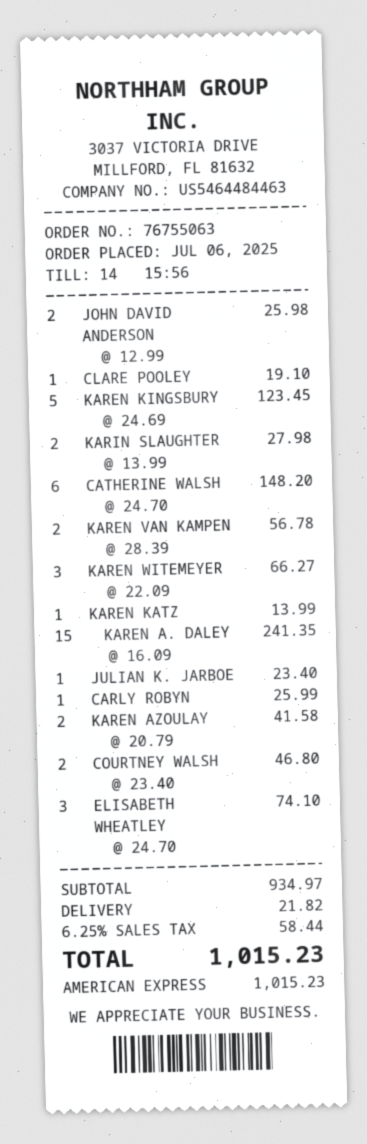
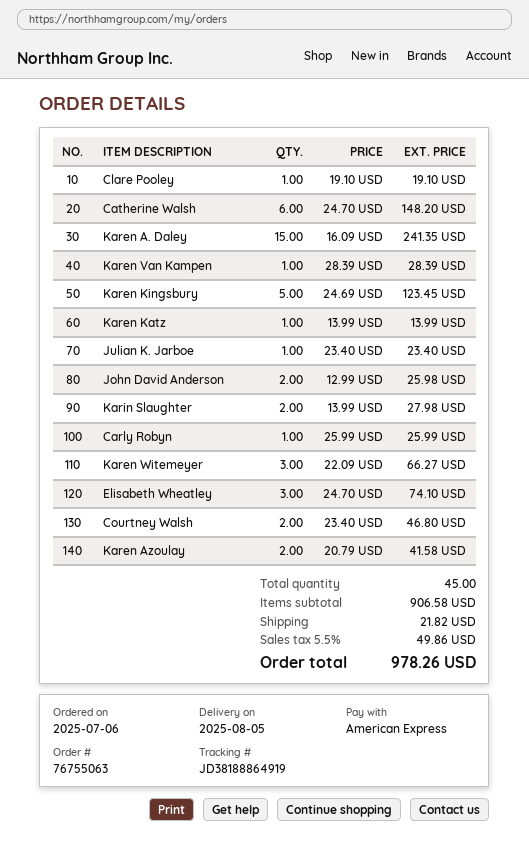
KAREN VAN KAMPEN: 2 x 28.39 = 56.78 -> 1 x 28.39 = 28.39
subtotal: 934.97 -> 906.58
tax: 6.25% = 58.44 -> 5.5% = 49.86
total: 1015.23 -> 978.26

